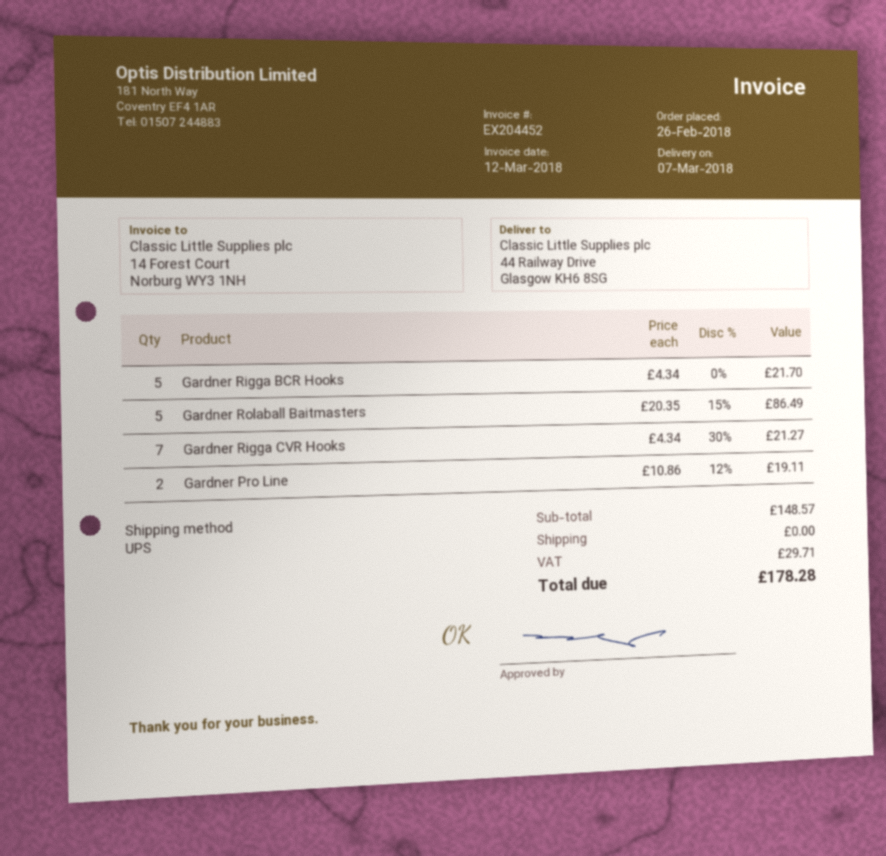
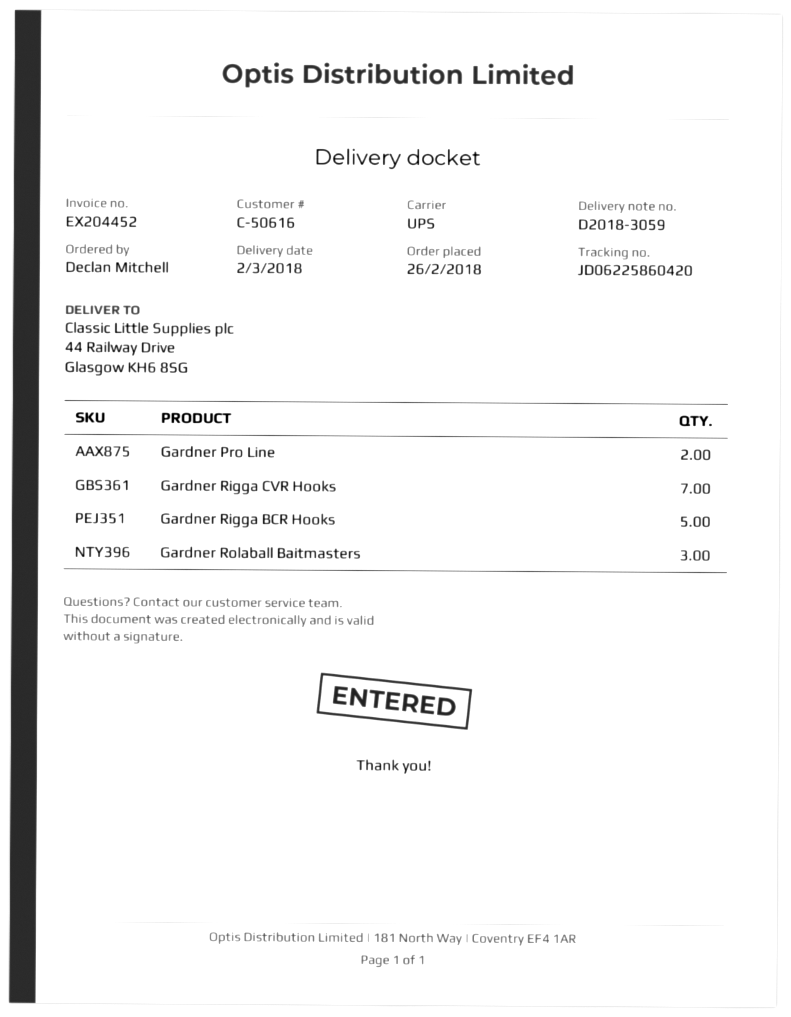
delivery date: 2018-03-07 -> 2018-03-02
Gardner Rolaball Baitmasters: 5 -> 3

